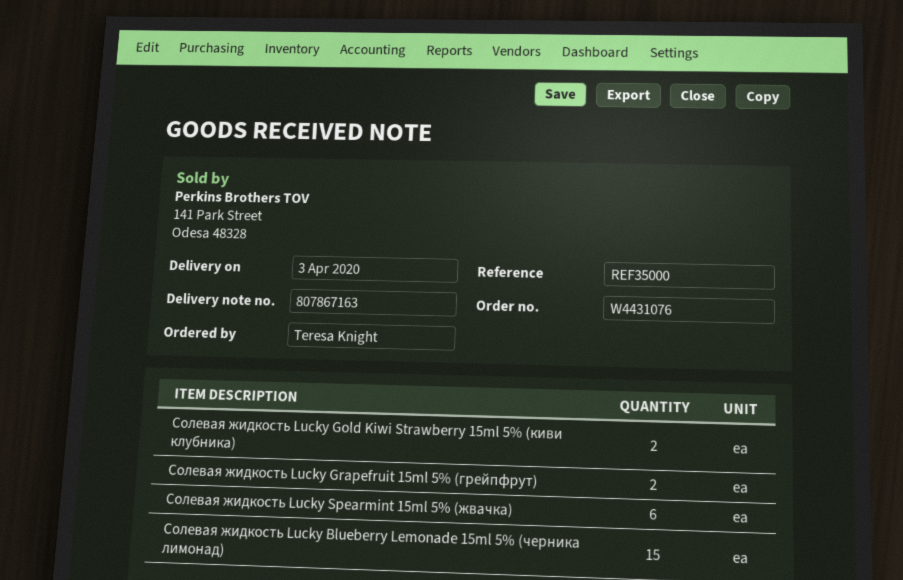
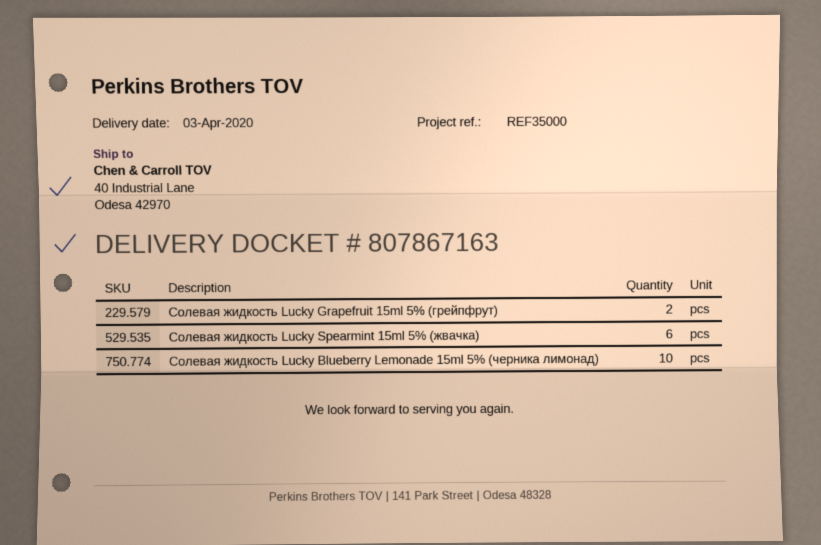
Солевая жидкость Lucky Gold Kiwi Strawberry 15ml 5% (киви клубника): 2 -> none
Солевая жидкость Lucky Blueberry Lemonade 15ml 5% (черника лимонад): 15 -> 10

